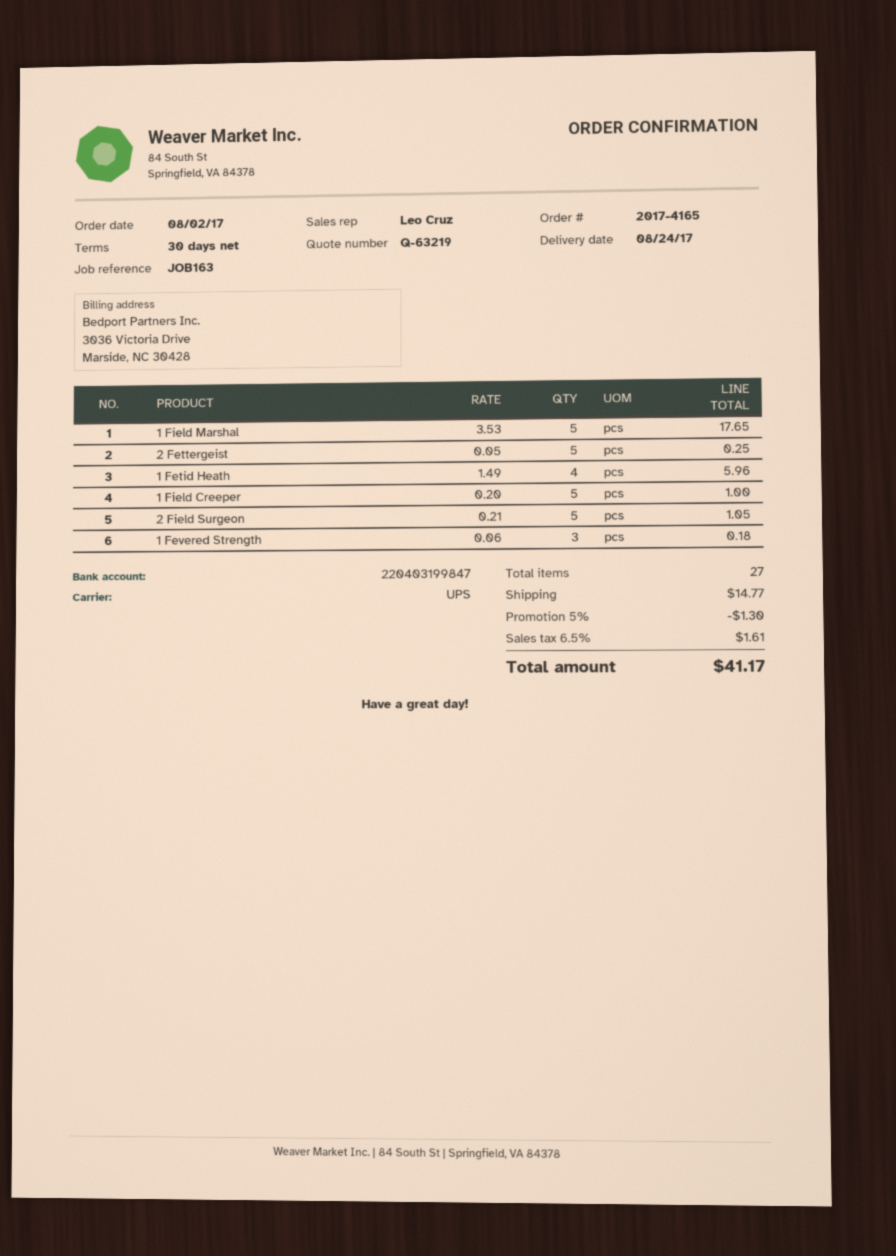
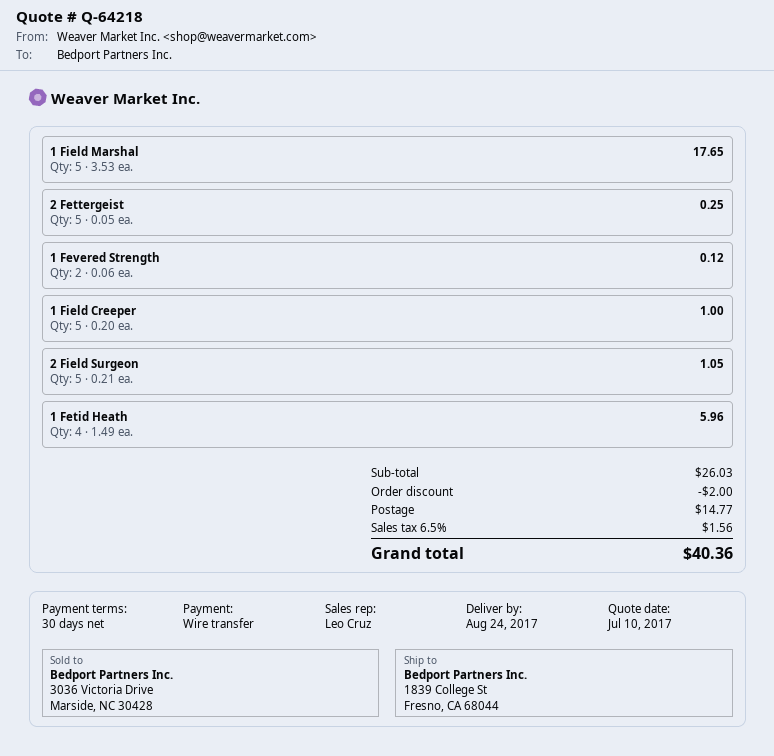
quote number: Q-63219 -> Q-64218
1 Fevered Strength: 3 x 0.06 = 0.18 -> 2 x 0.06 = 0.12
discount: 1.30 -> 2.00
tax: 6.5% = 1.61 -> 6.5% = 1.56
total: 41.17 -> 40.36

